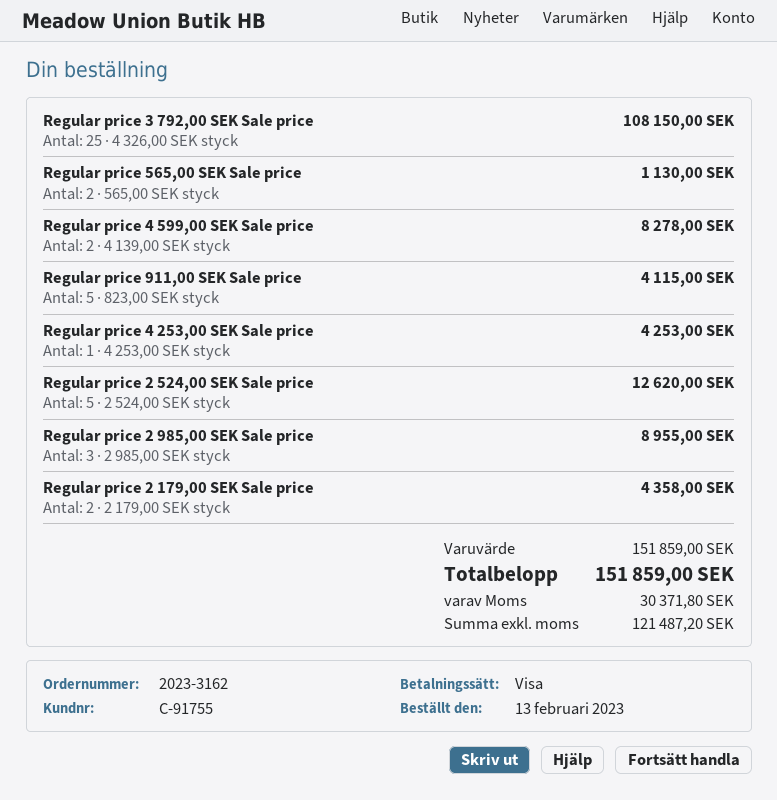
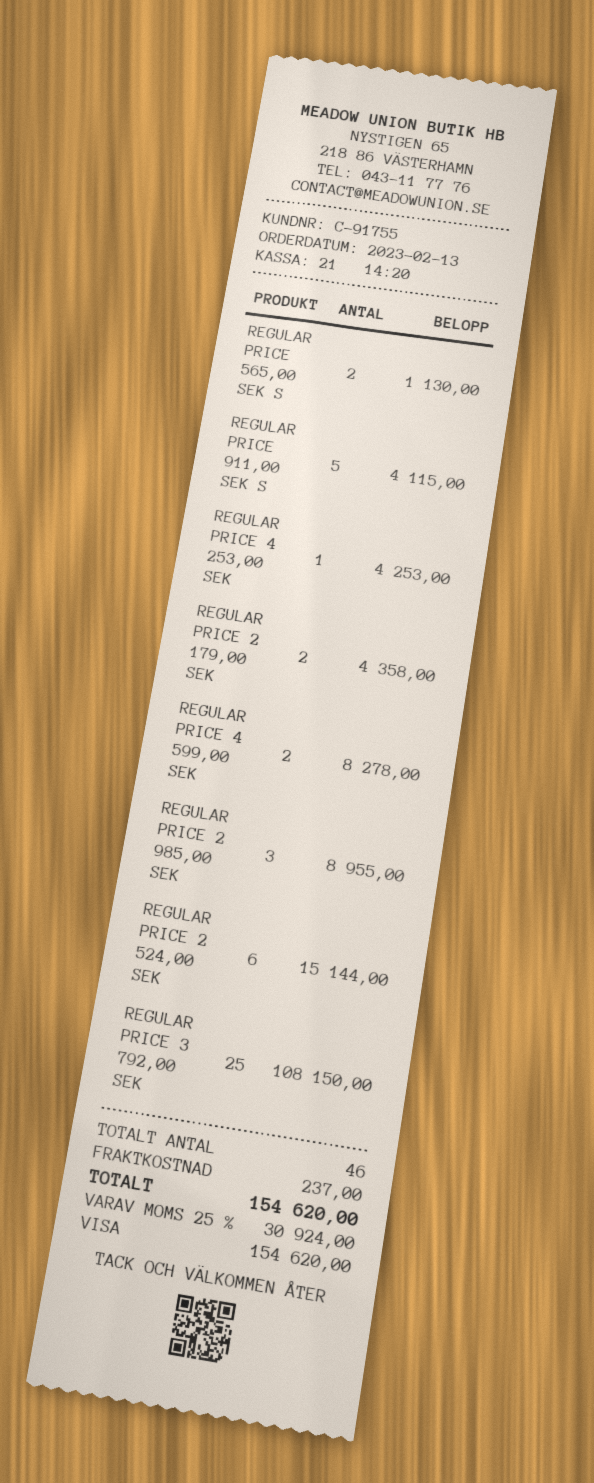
Regular price 2 524,00 SEK Sale price: 5 for 12620.00 -> 6 for 15144.00
shipping: none -> 237.00
tax: 30371.80 -> 30924.00
total: 151859.00 -> 154620.00

